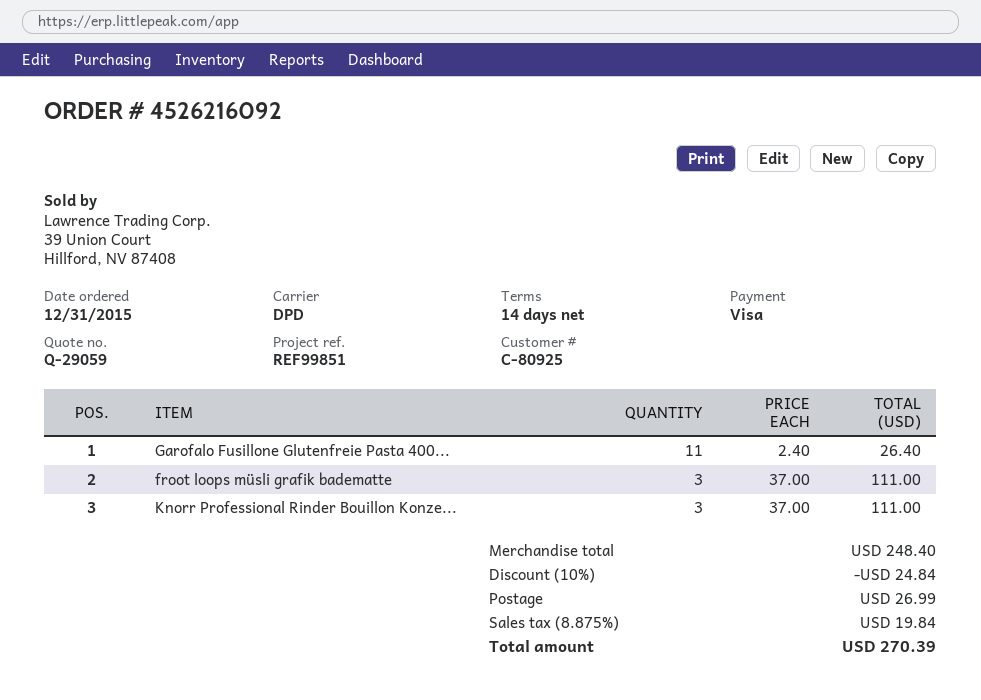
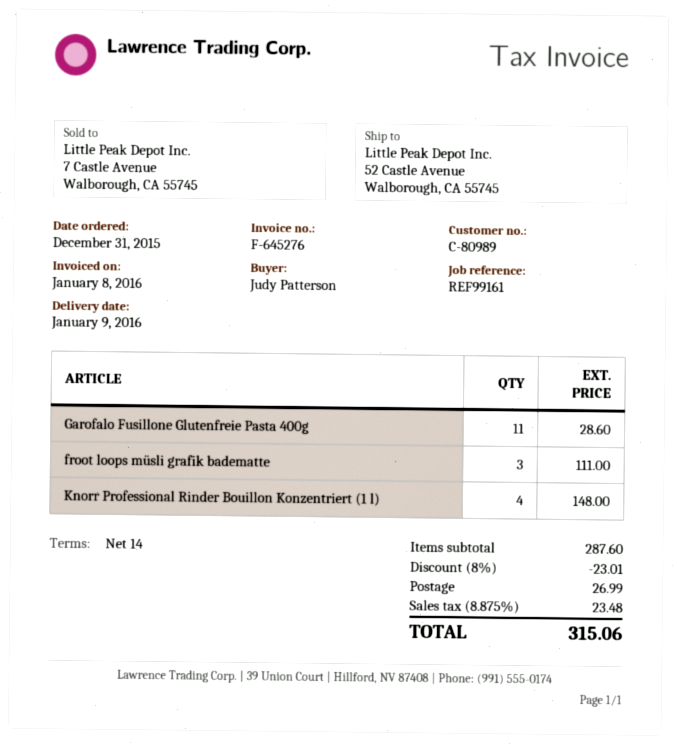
customer number: C-80925 -> C-80989
reference: REF99851 -> REF99161
Garofalo Fusillone Glutenfreie Pasta 400...: 11 for 26.40 -> 11 for 28.60
Knorr Professional Rinder Bouillon Konze...: 3 for 111.00 -> 4 for 148.00
subtotal: 248.40 -> 287.60
discount: 10% = 24.84 -> 8% = 23.01
tax: 8.875% = 19.84 -> 8.875% = 23.48
total: 270.39 -> 315.06

